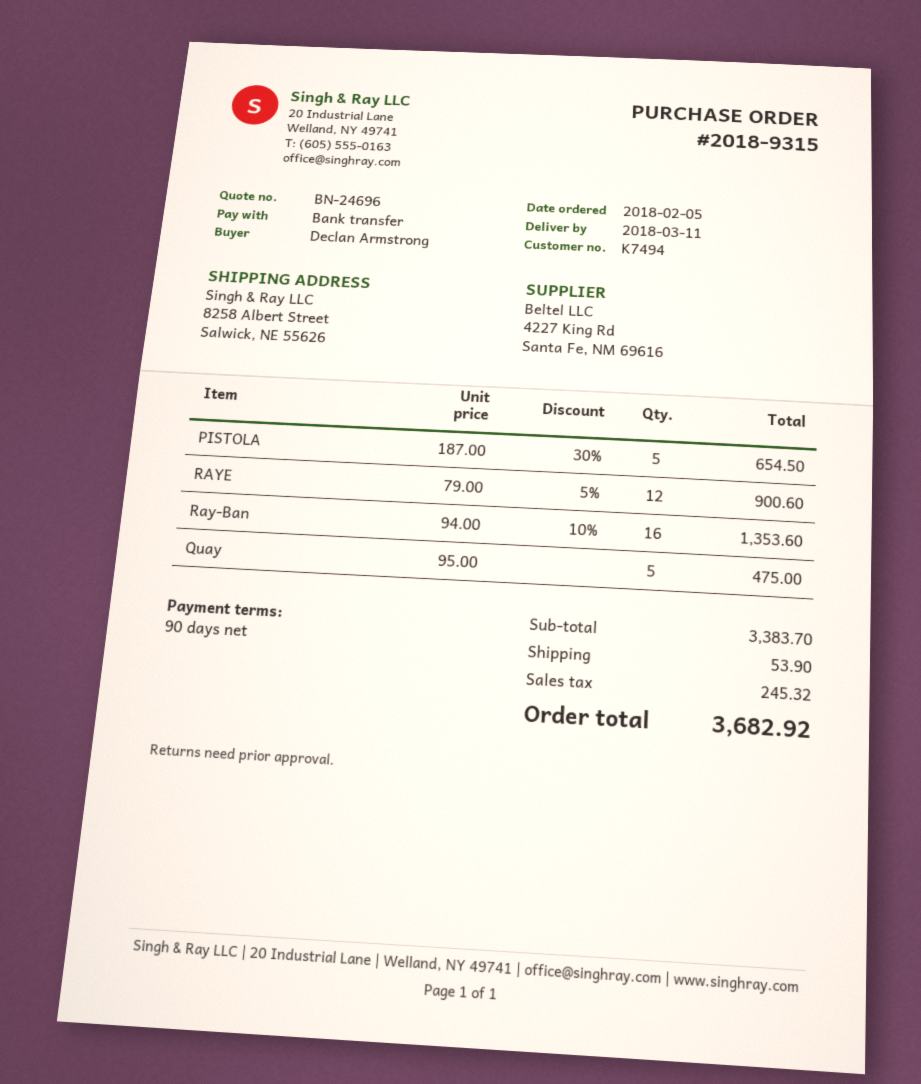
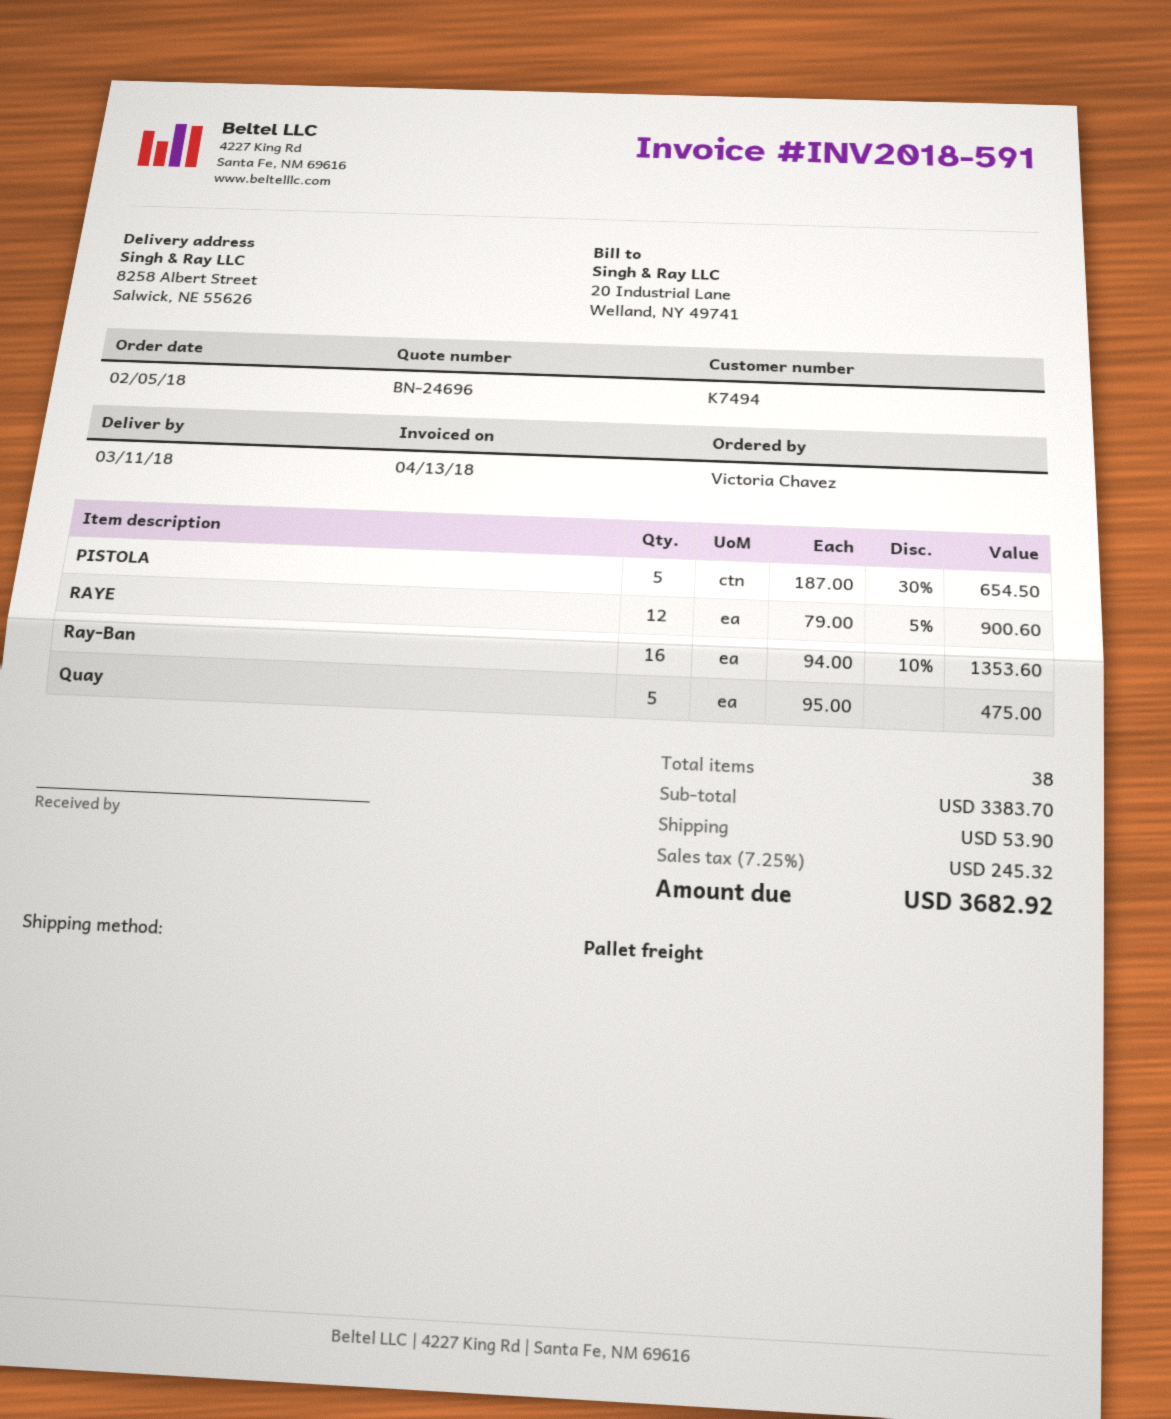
ordered by: Declan Armstrong -> Victoria Chavez

